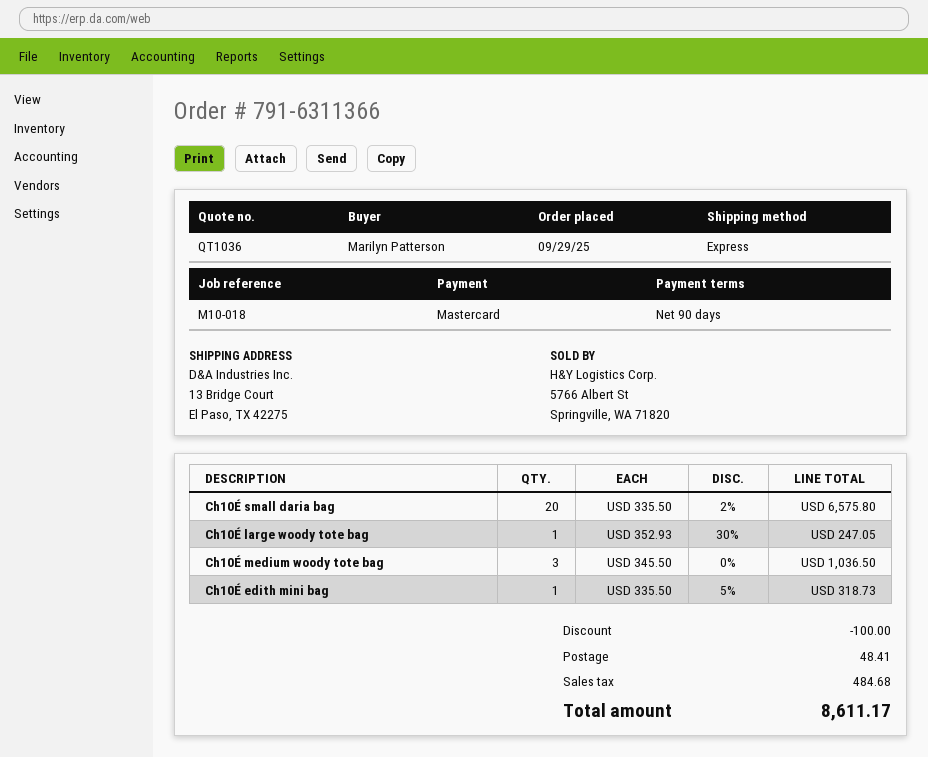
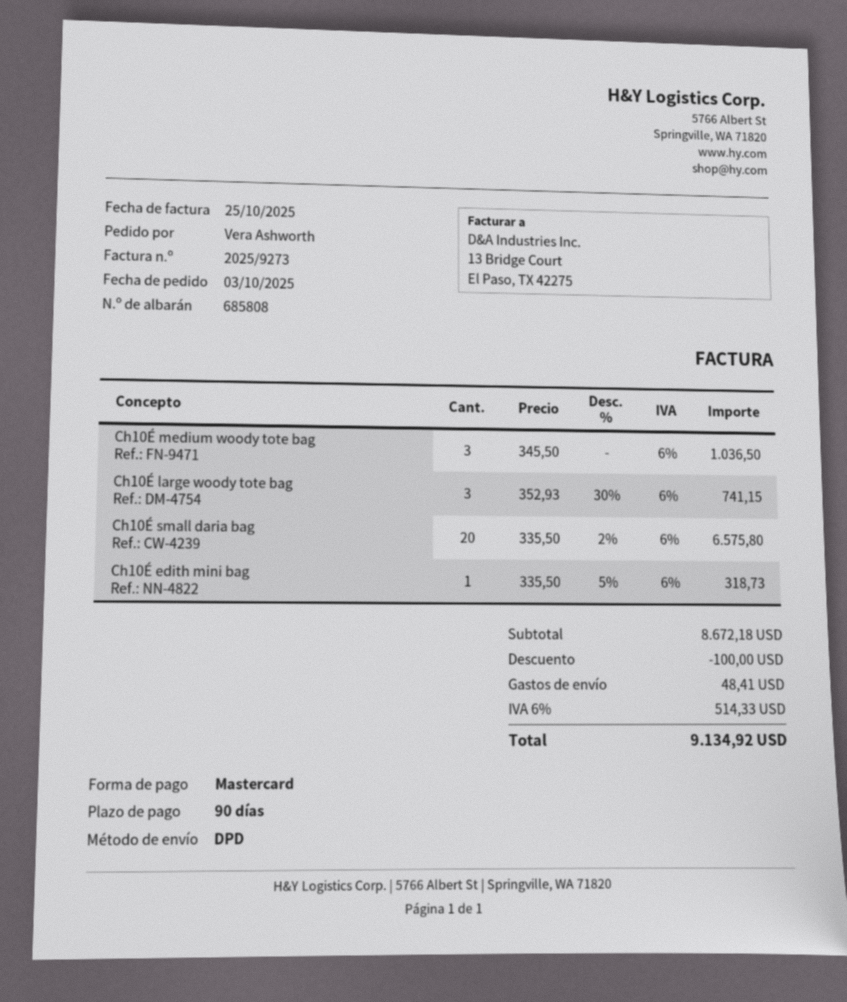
order date: 2025-09-29 -> 2025-10-03
ordered by: Marilyn Patterson -> Vera Ashworth
shipping method: express -> DPD
Ch10É large woody tote bag: 1 x 352.93 - 30% = 247.05 -> 3 x 352.93 - 30% = 741.15
tax: 484.68 -> 514.33
total: 8611.17 -> 9134.92

